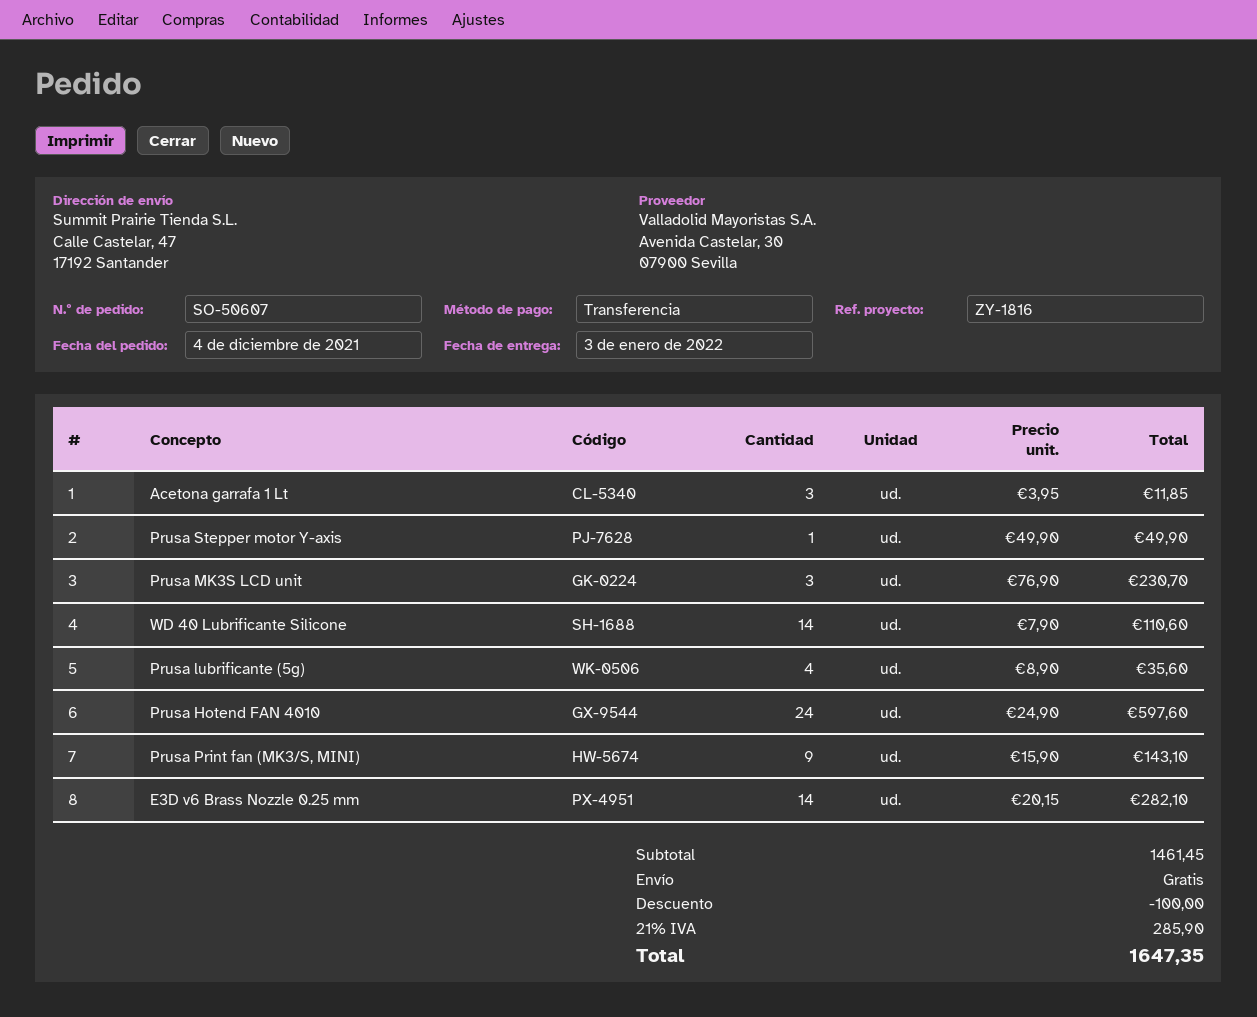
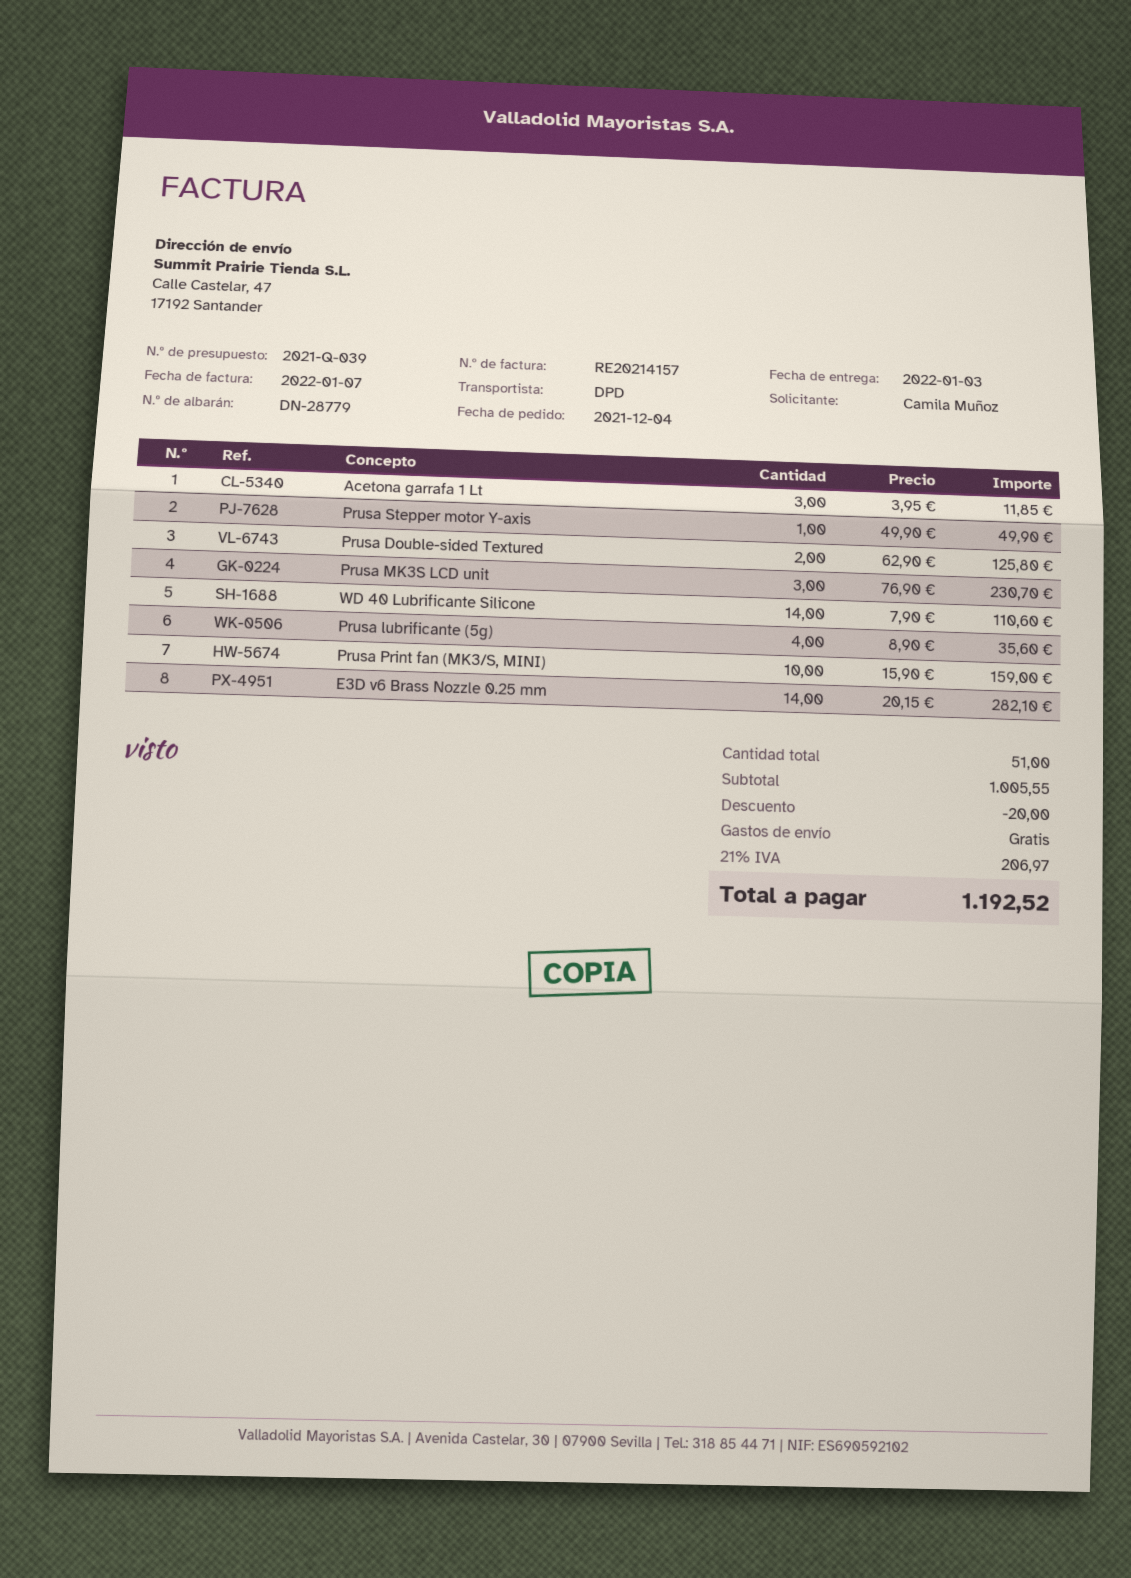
Prusa Hotend FAN 4010: 24 x 24.90 = 597.60 -> none
Prusa Print fan (MK3/S, MINI): 9 x 15.90 = 143.10 -> 10 x 15.90 = 159.00
Prusa Double-sided Textured: none -> 2 x 62.90 = 125.80
subtotal: 1461.45 -> 1005.55
discount: 100.00 -> 20.00
tax: 21% = 285.90 -> 21% = 206.97
total: 1647.35 -> 1192.52

